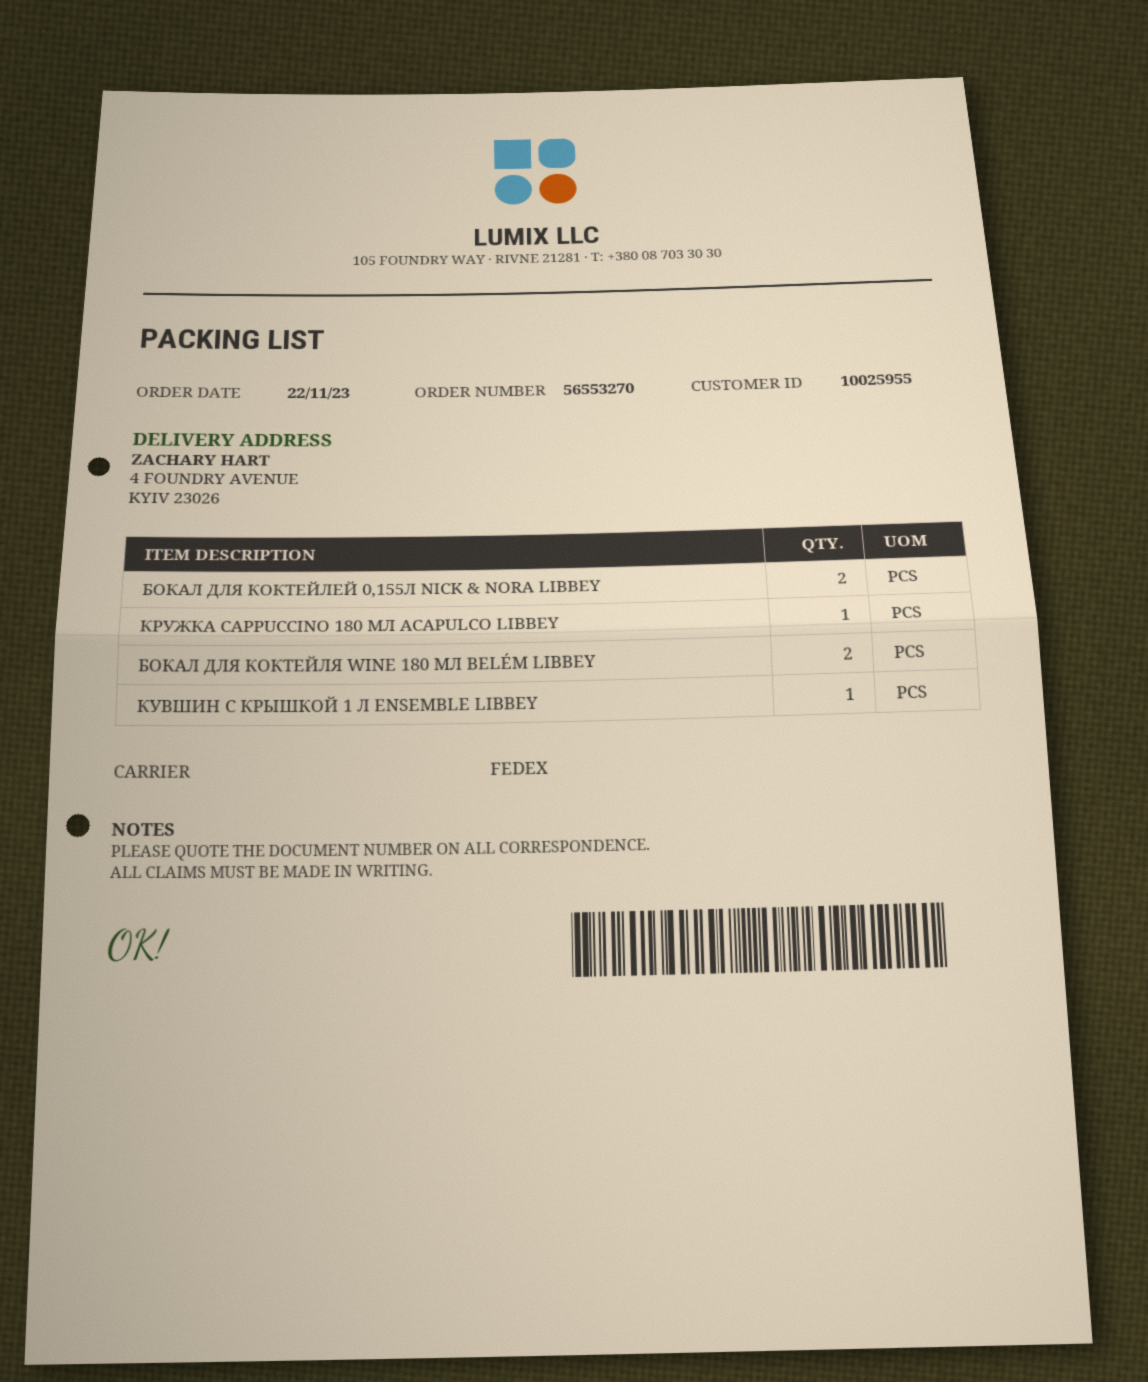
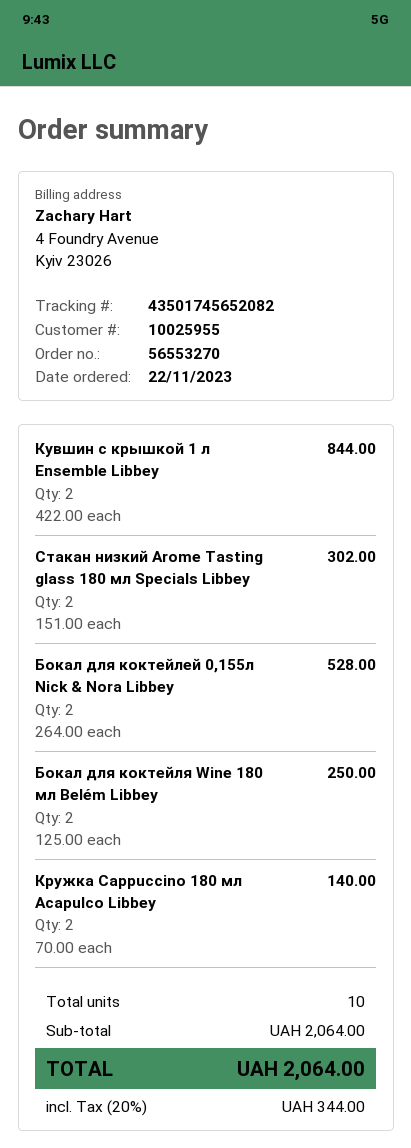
КРУЖКА CAPPUCCINO 180 МЛ ACAPULCO LIBBEY: 1 -> 2
КУВШИН С КРЫШКОЙ 1 Л ENSEMBLE LIBBEY: 1 -> 2
Стакан низкий Arome Tasting glass 180 мл Specials Libbey: none -> 2

